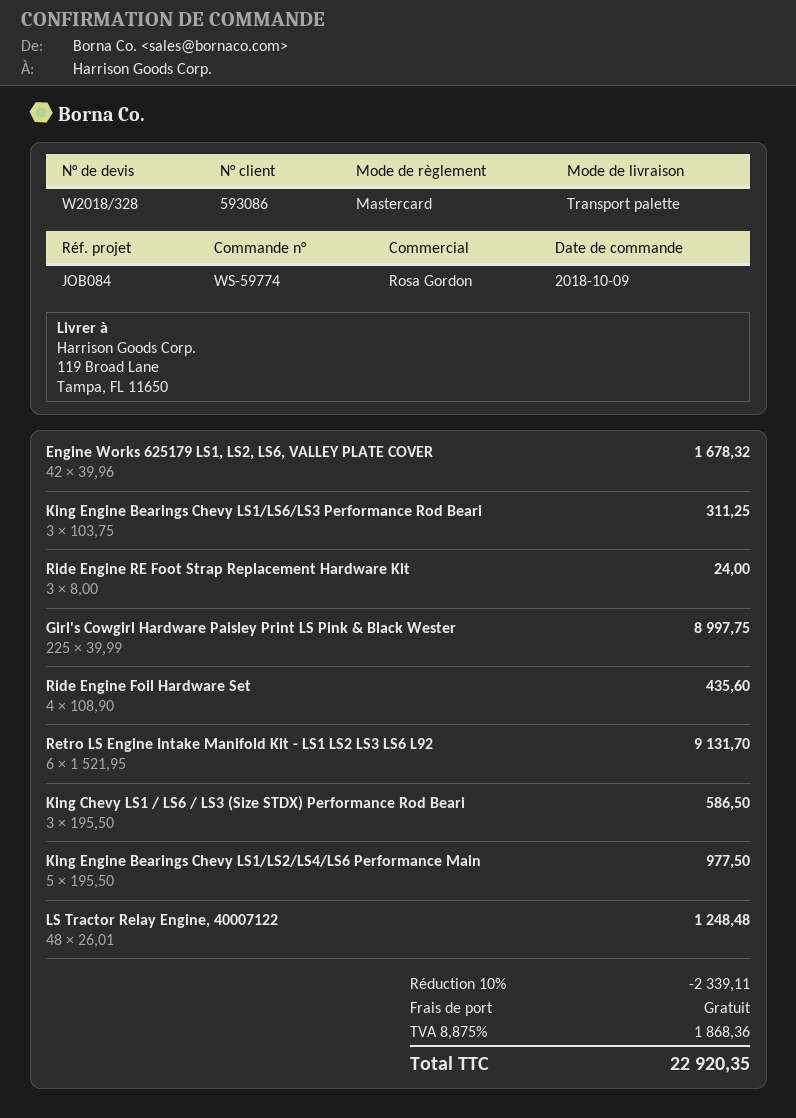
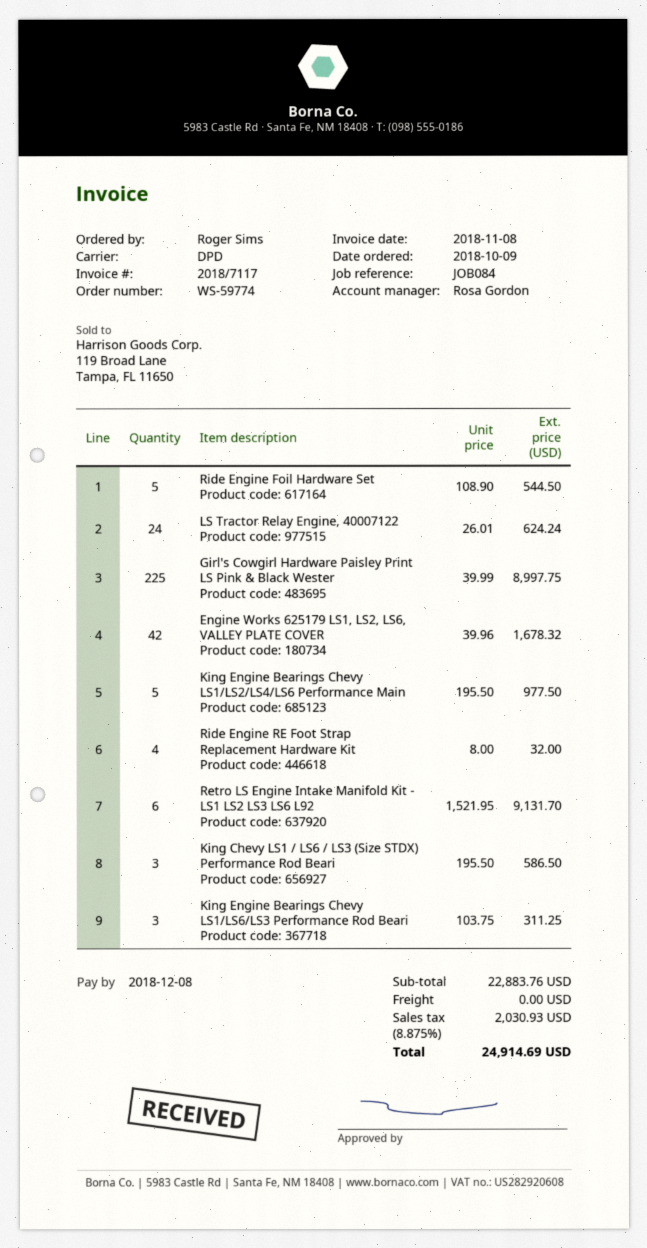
shipping method: pallet freight -> DPD
Ride Engine RE Foot Strap Replacement Hardware Kit: 3 x 8.00 = 24.00 -> 4 x 8.00 = 32.00
Ride Engine Foil Hardware Set: 4 x 108.90 = 435.60 -> 5 x 108.90 = 544.50
LS Tractor Relay Engine, 40007122: 48 x 26.01 = 1248.48 -> 24 x 26.01 = 624.24
discount: 10% = 2339.11 -> none
tax: 8.875% = 1868.36 -> 8.875% = 2030.93
total: 22920.35 -> 24914.69

